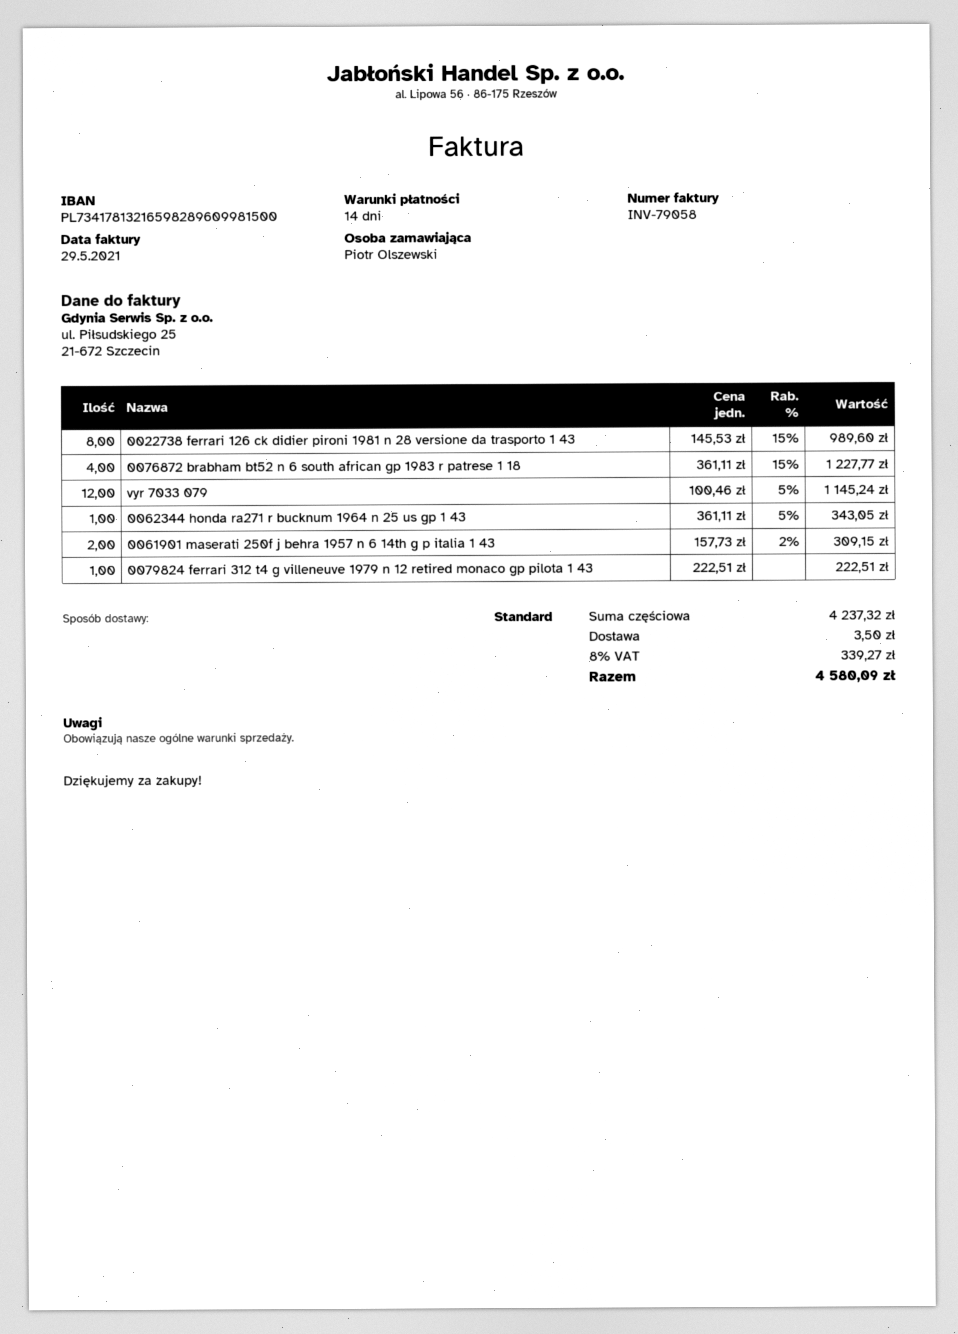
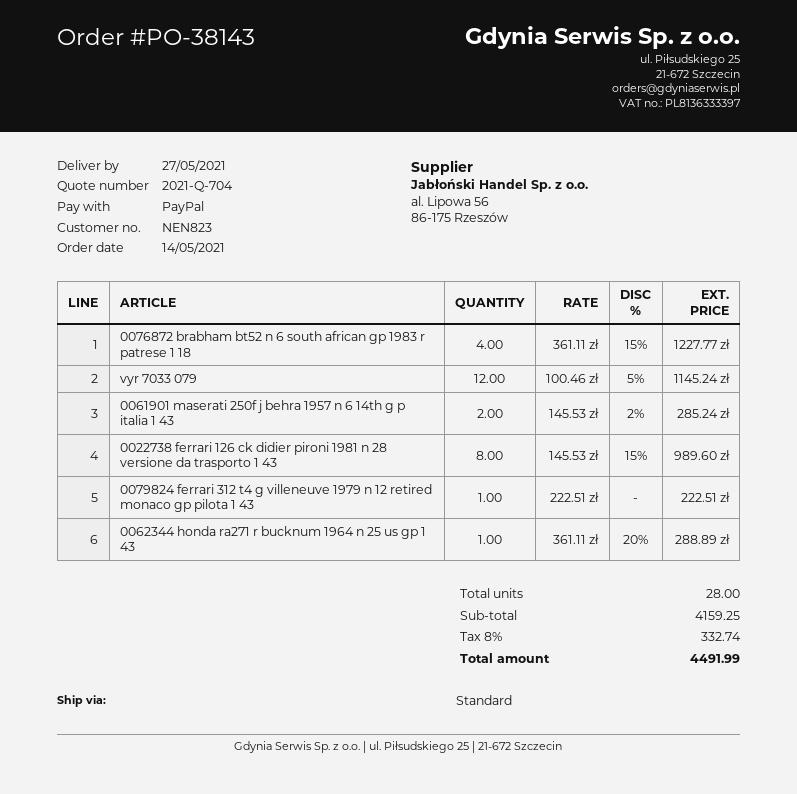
0062344 honda ra271 r bucknum 1964 n 25 us gp 1 43: 1 x 361.11 - 5% = 343.05 -> 1 x 361.11 - 20% = 288.89
0061901 maserati 250f j behra 1957 n 6 14th g p italia 1 43: 2 x 157.73 - 2% = 309.15 -> 2 x 145.53 - 2% = 285.24
subtotal: 4237.32 -> 4159.25
shipping: 3.50 -> none
tax: 8% = 339.27 -> 8% = 332.74
total: 4580.09 -> 4491.99

